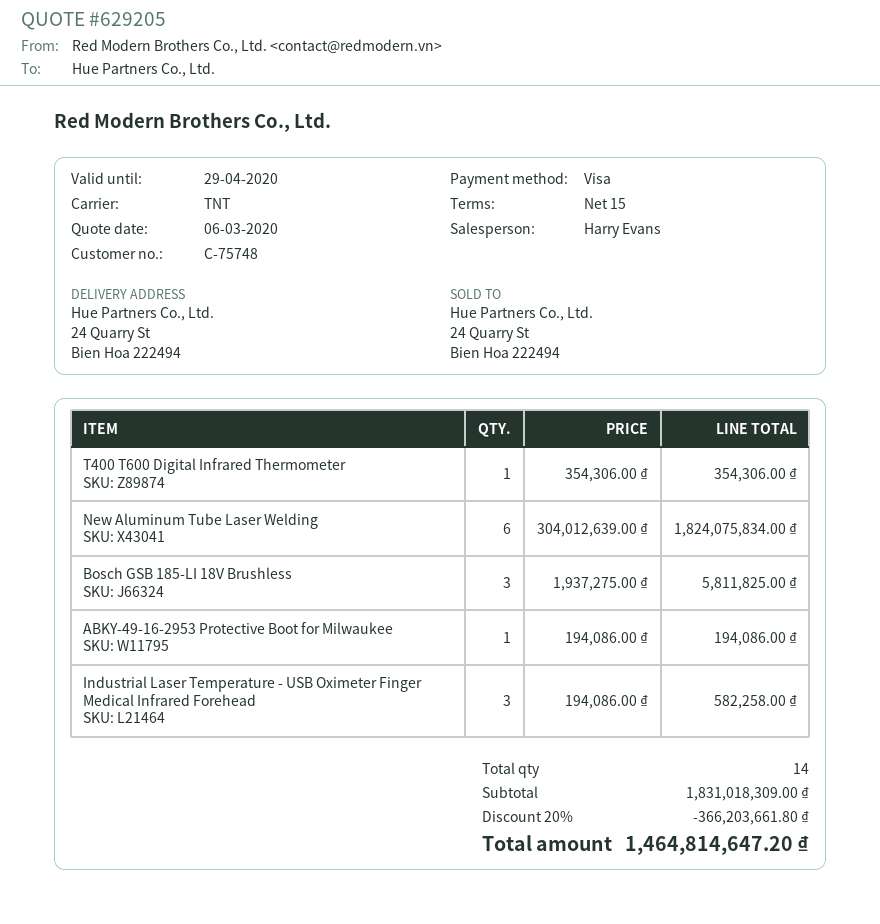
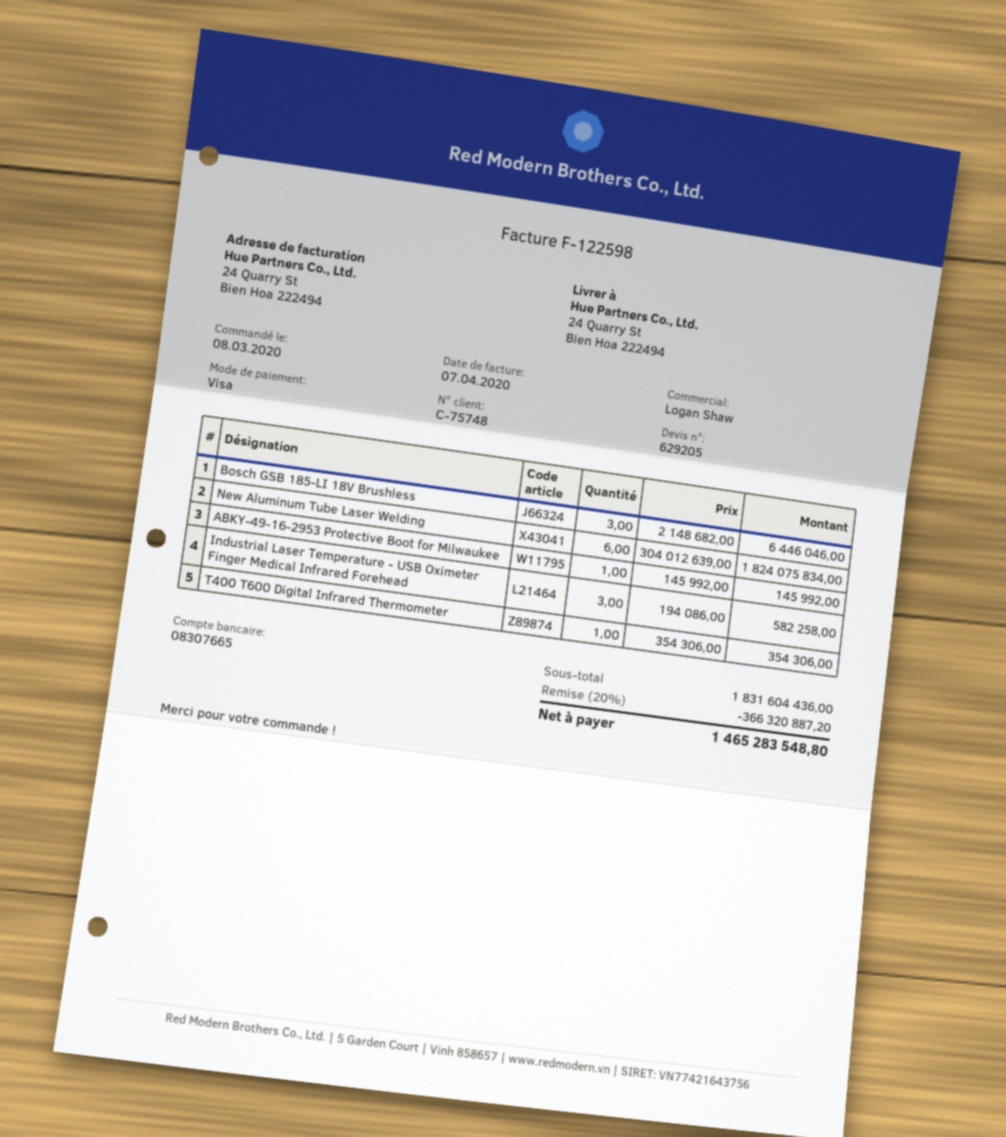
sales rep: Harry Evans -> Logan Shaw
Bosch GSB 185-LI 18V Brushless: 3 x 1937275.00 = 5811825.00 -> 3 x 2148682.00 = 6446046.00
ABKY-49-16-2953 Protective Boot for Milwaukee: 1 x 194086.00 = 194086.00 -> 1 x 145992.00 = 145992.00
subtotal: 1831018309.00 -> 1831604436.00
discount: 20% = 366203661.80 -> 20% = 366320887.20
total: 1464814647.20 -> 1465283548.80

